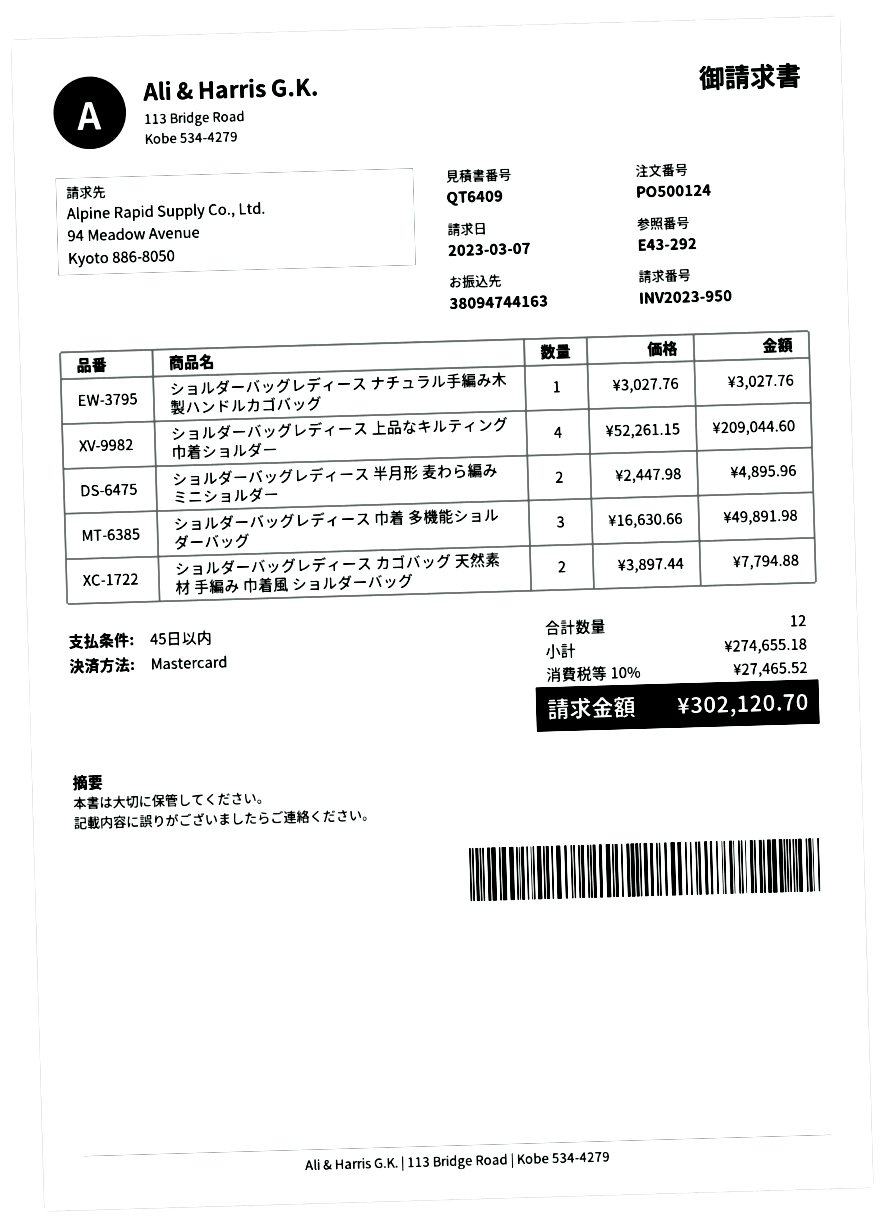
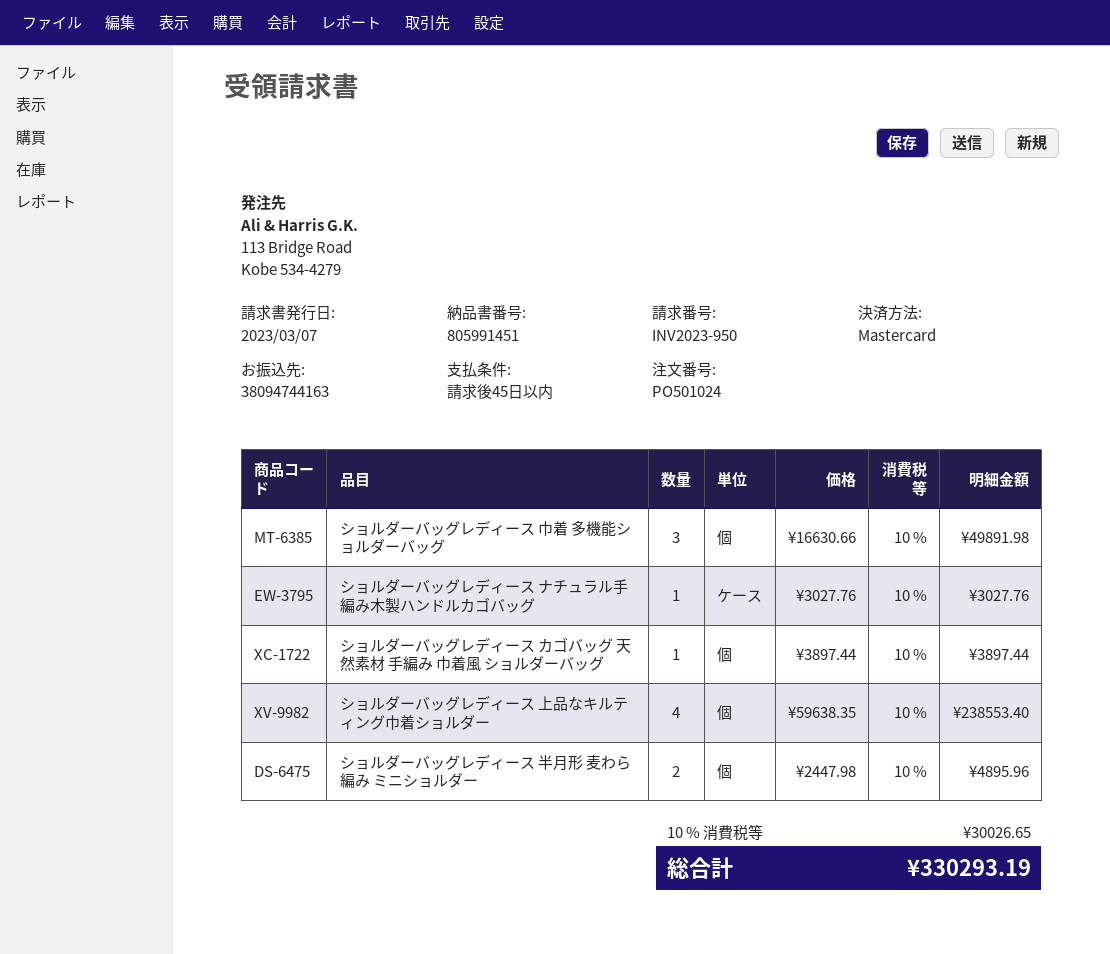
order number: PO500124 -> PO501024
ショルダーバッグレディース 上品なキルティング巾着ショルダー: 4 x 52261.15 = 209044.60 -> 4 x 59638.35 = 238553.40
ショルダーバッグレディース カゴバッグ 天然素材 手編み 巾着風 ショルダーバッグ: 2 x 3897.44 = 7794.88 -> 1 x 3897.44 = 3897.44
tax: 10% = 27465.52 -> 10% = 30026.65
total: 302120.70 -> 330293.19

